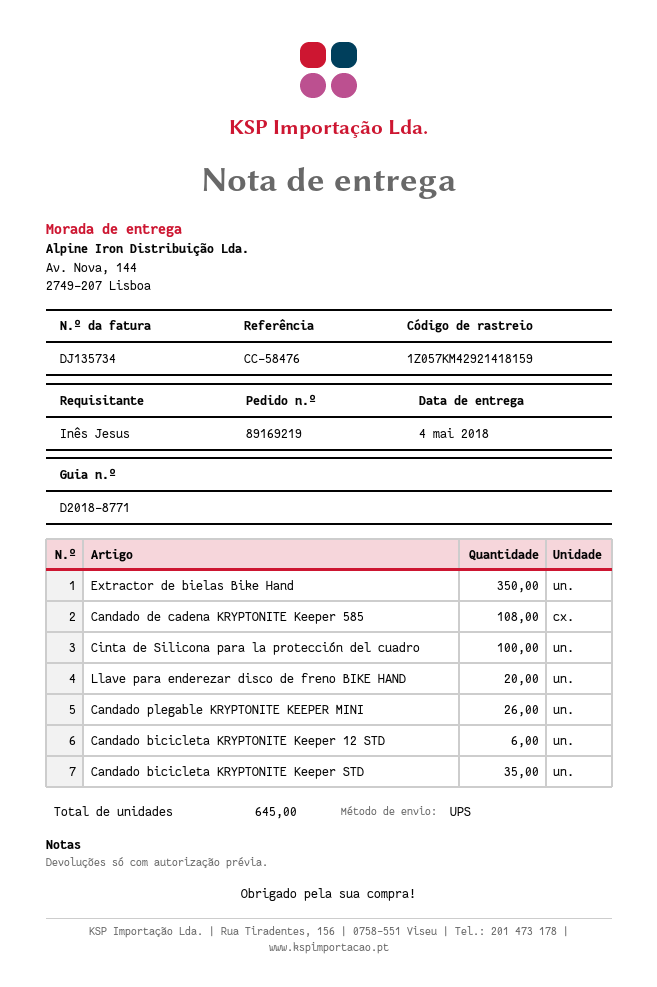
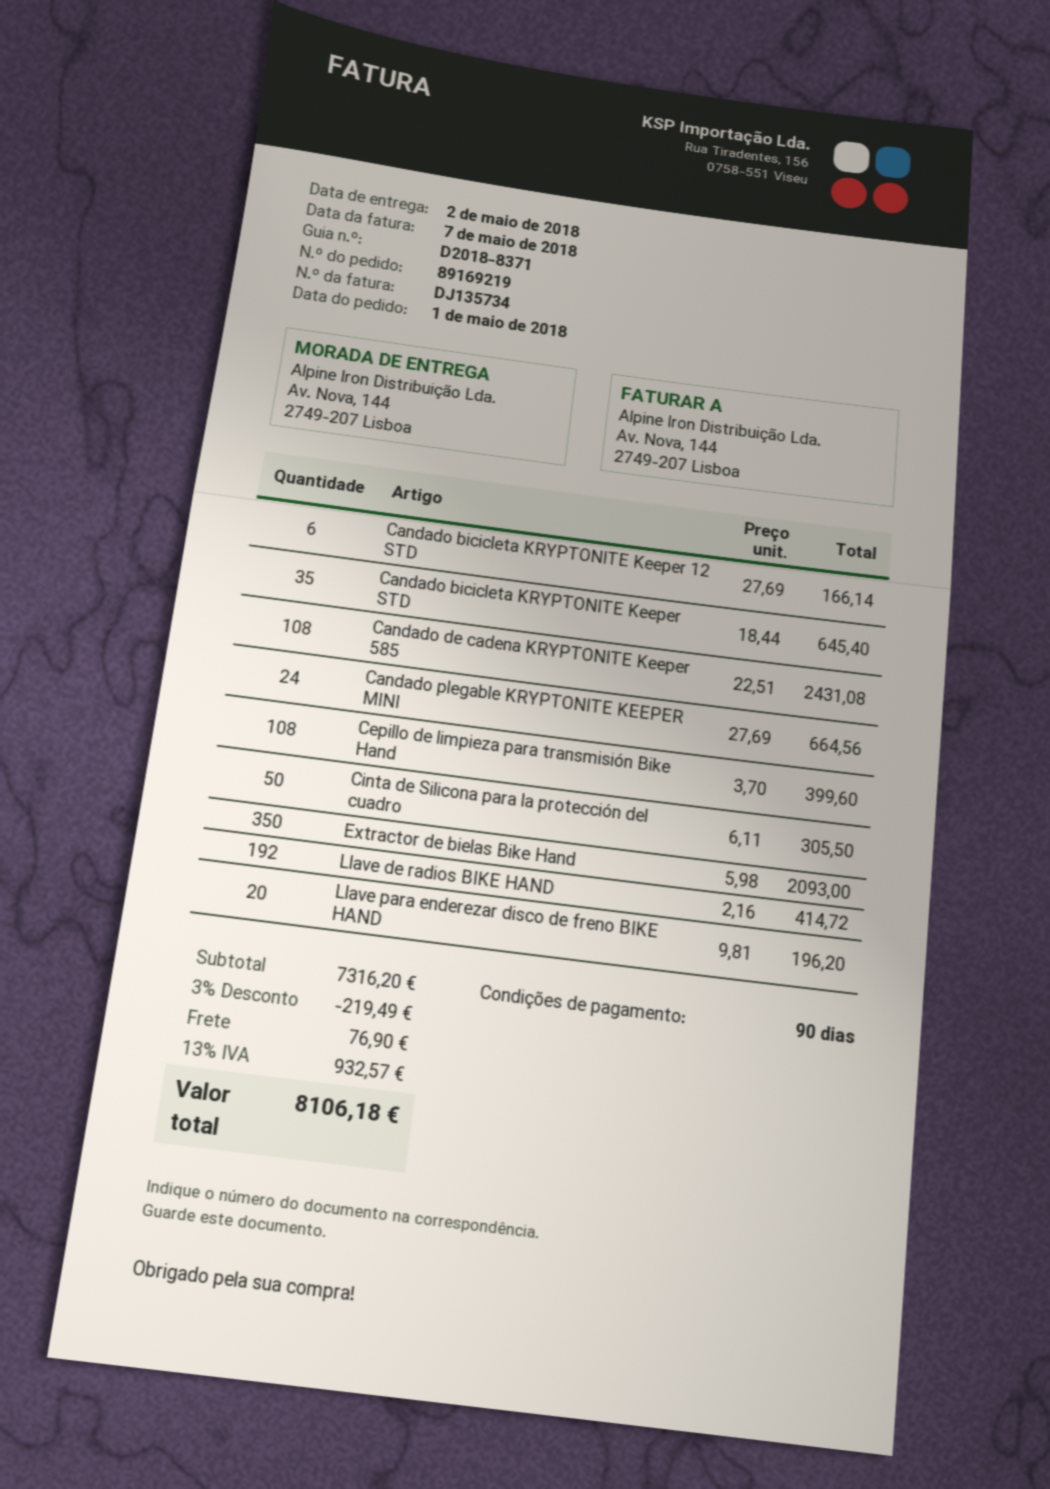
delivery note number: D2018-8771 -> D2018-8371
delivery date: 2018-05-04 -> 2018-05-02
Cinta de Silicona para la protección del cuadro: 100 -> 50
Candado plegable KRYPTONITE KEEPER MINI: 26 -> 24
Cepillo de limpieza para transmisión Bike Hand: none -> 108
Llave de radios BIKE HAND: none -> 192

